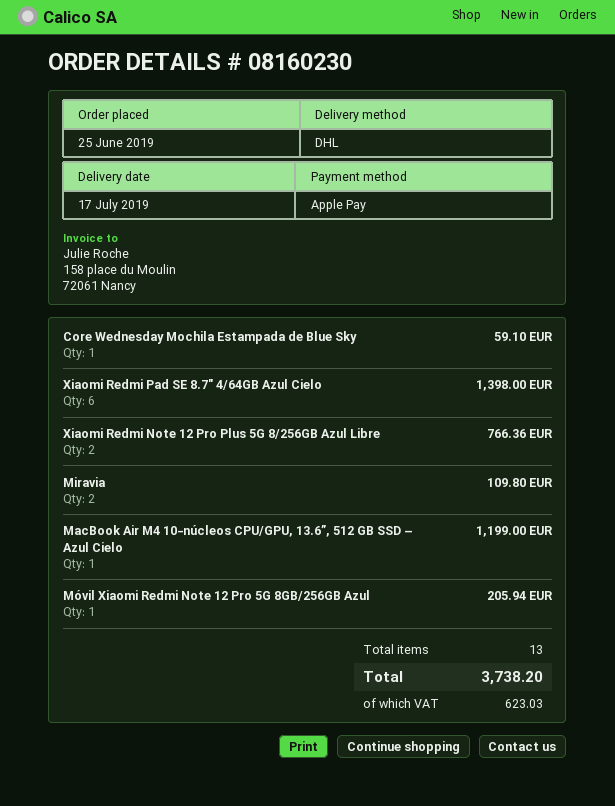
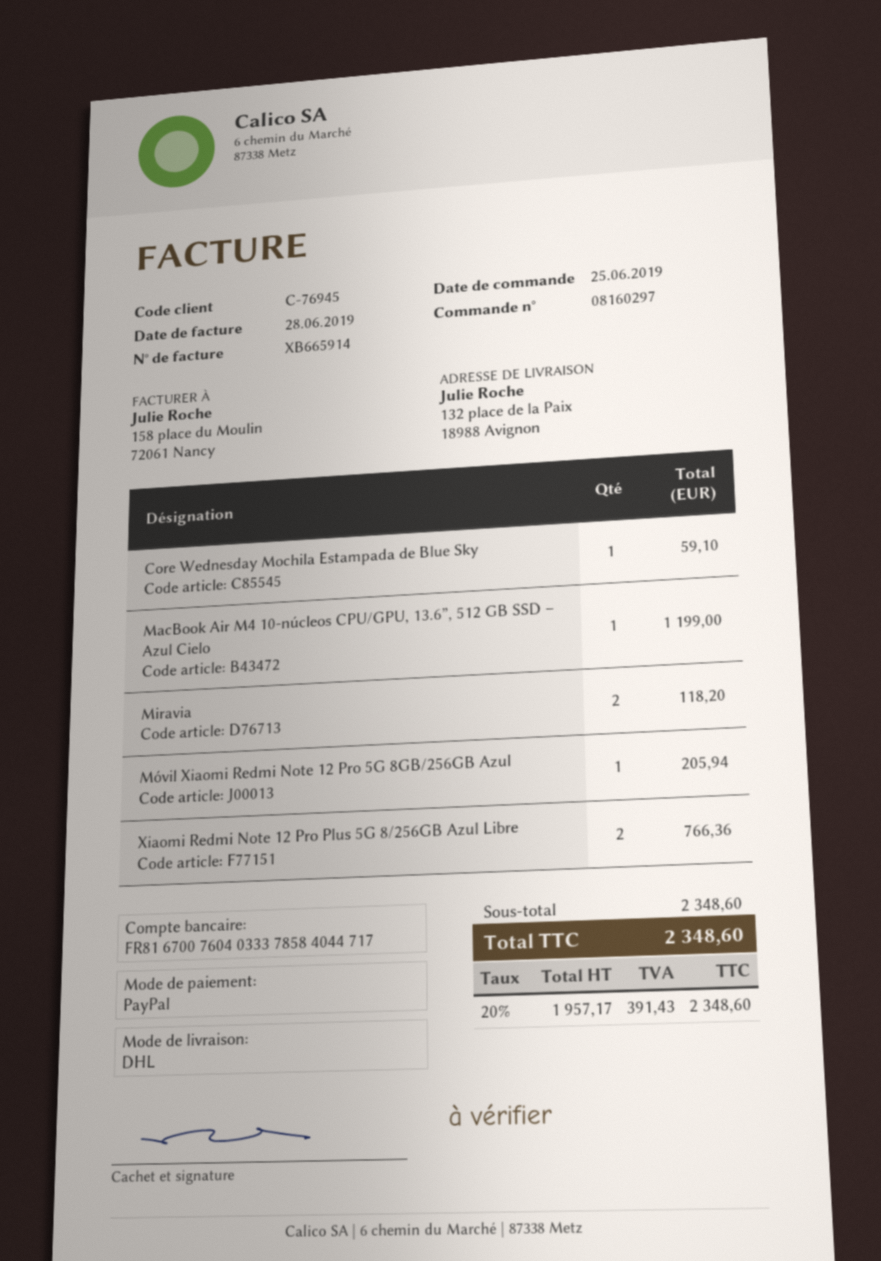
order number: 08160230 -> 08160297
payment method: Apple Pay -> PayPal
Xiaomi Redmi Pad SE 8.7" 4/64GB Azul Cielo: 6 for 1398.00 -> none
Miravia: 2 for 109.80 -> 2 for 118.20
tax: 623.03 -> 391.43
total: 3738.20 -> 2348.60

